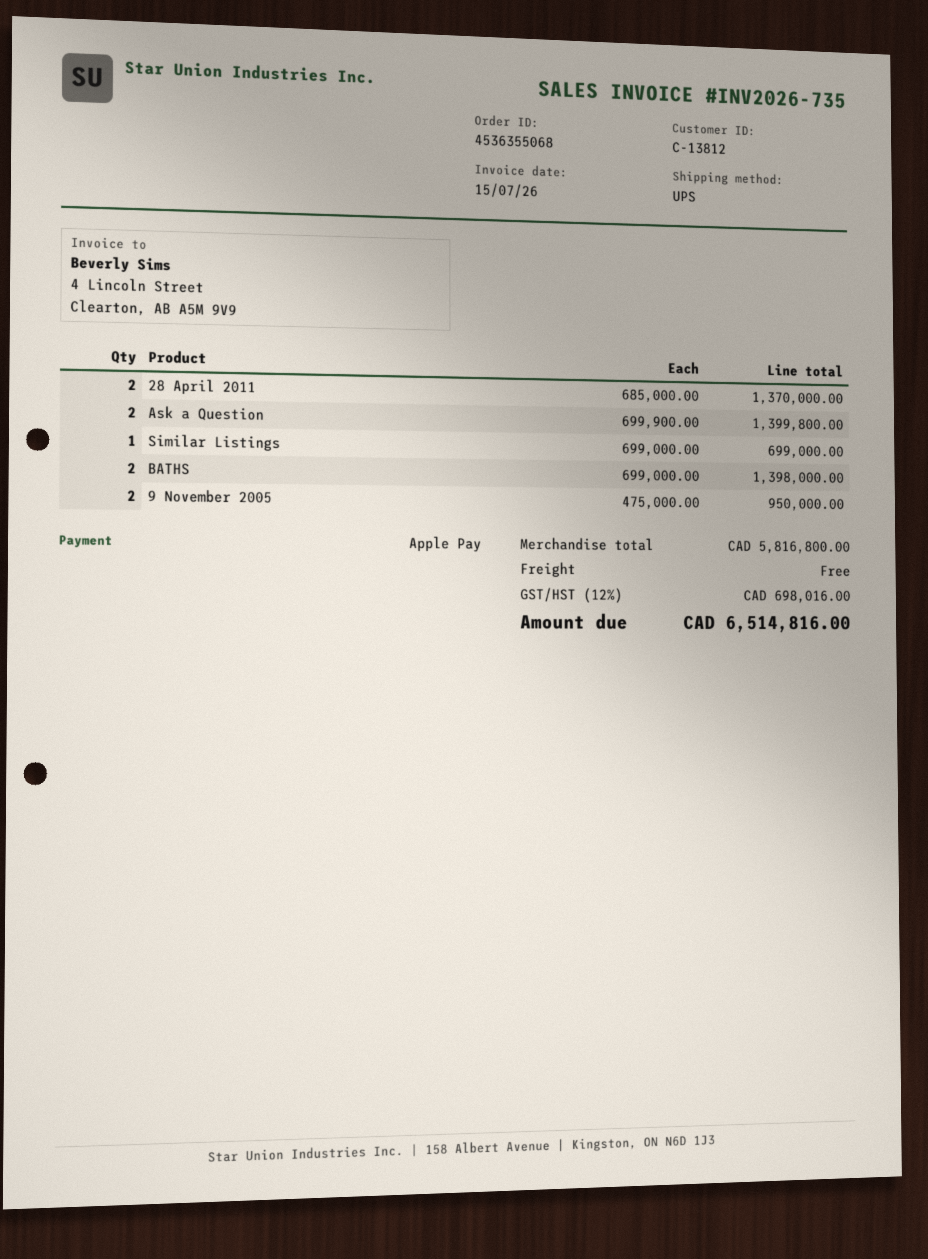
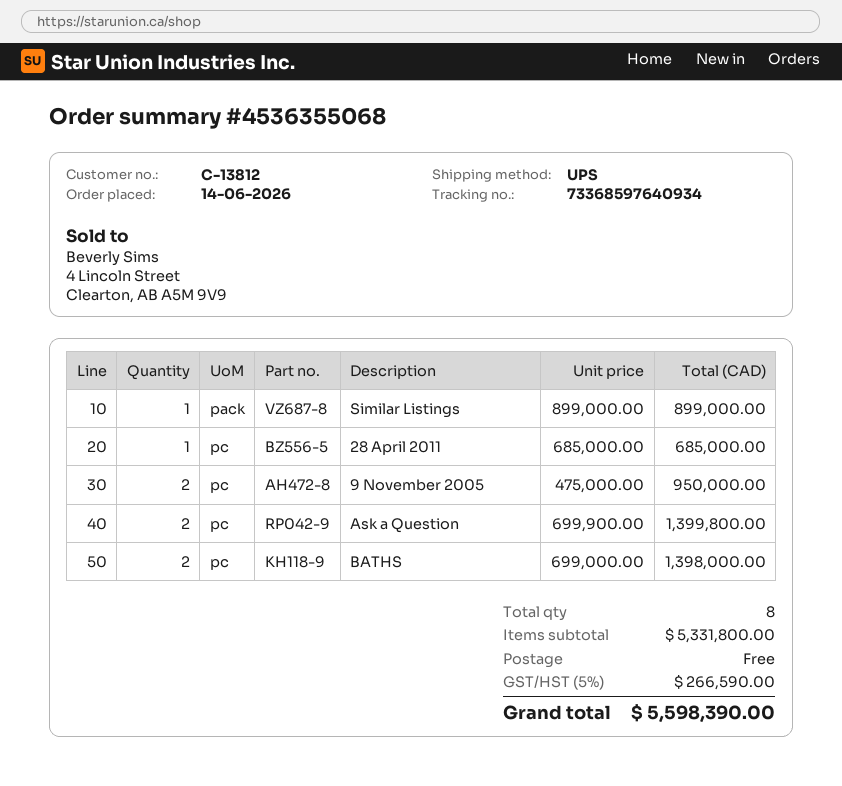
28 April 2011: 2 x 685000.00 = 1370000.00 -> 1 x 685000.00 = 685000.00
Similar Listings: 1 x 699000.00 = 699000.00 -> 1 x 899000.00 = 899000.00
subtotal: 5816800.00 -> 5331800.00
tax: 12% = 698016.00 -> 5% = 266590.00
total: 6514816.00 -> 5598390.00

